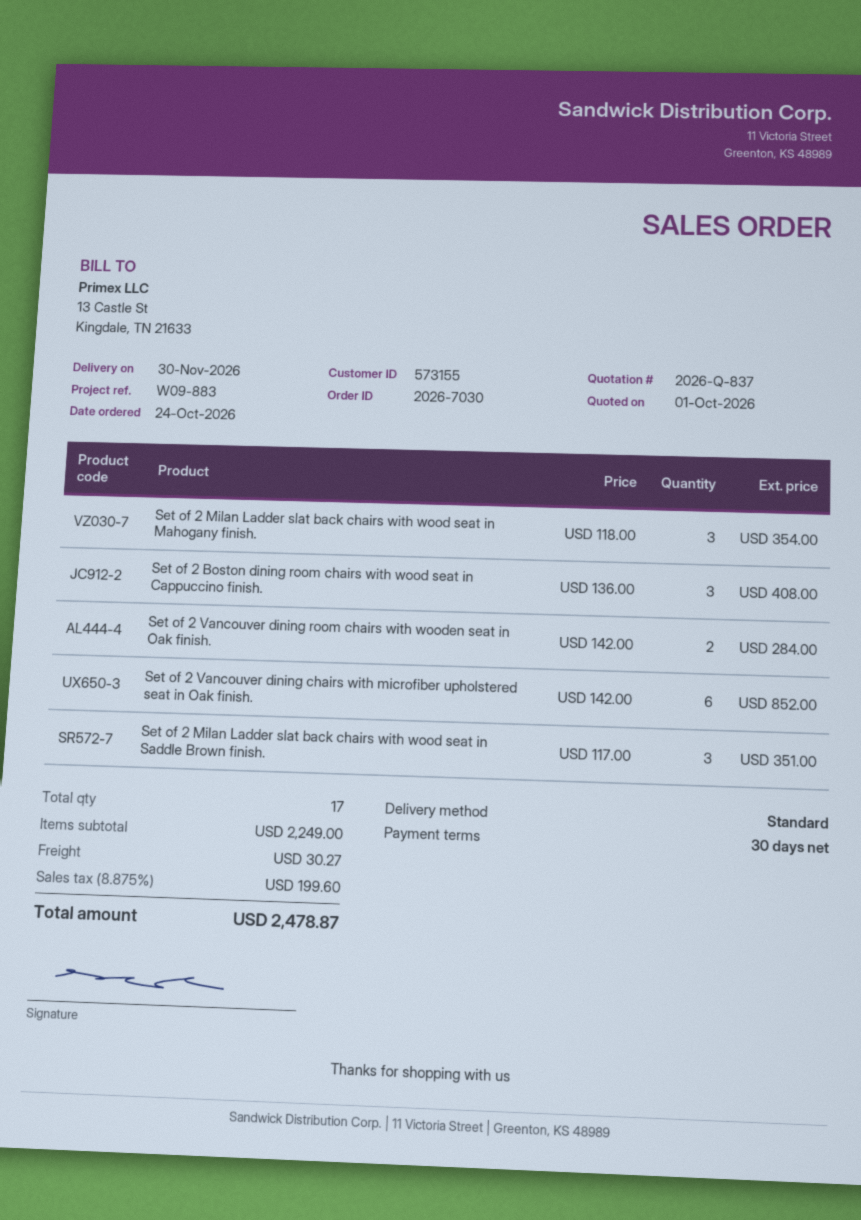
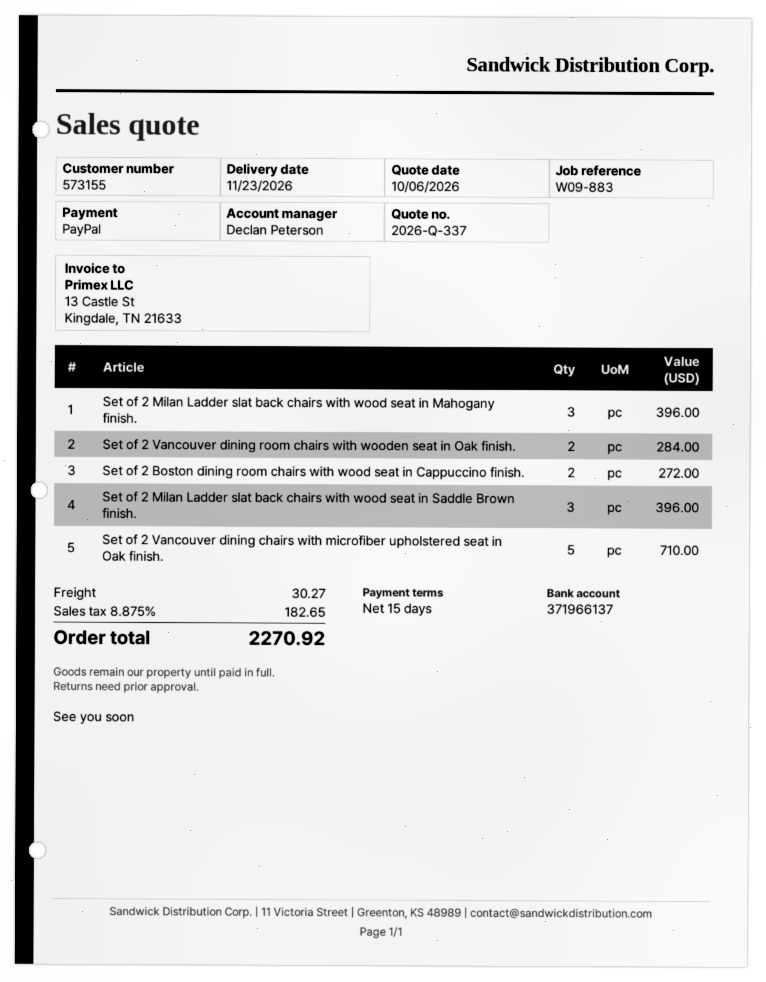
quote number: 2026-Q-837 -> 2026-Q-337
quote date: 2026-10-01 -> 2026-10-06
delivery date: 2026-11-30 -> 2026-11-23
payment terms: 30 days -> 15 days
Set of 2 Milan Ladder slat back chairs with wood seat in Mahogany finish.: 3 for 354.00 -> 3 for 396.00
Set of 2 Boston dining room chairs with wood seat in Cappuccino finish.: 3 for 408.00 -> 2 for 272.00
Set of 2 Vancouver dining chairs with microfiber upholstered seat in Oak finish.: 6 for 852.00 -> 5 for 710.00
Set of 2 Milan Ladder slat back chairs with wood seat in Saddle Brown finish.: 3 for 351.00 -> 3 for 396.00
tax: 8.875% = 199.60 -> 8.875% = 182.65
total: 2478.87 -> 2270.92

